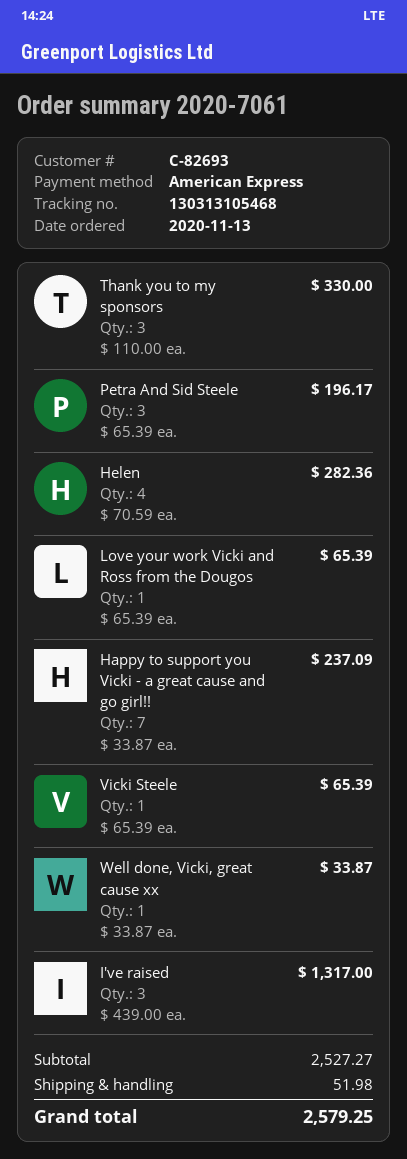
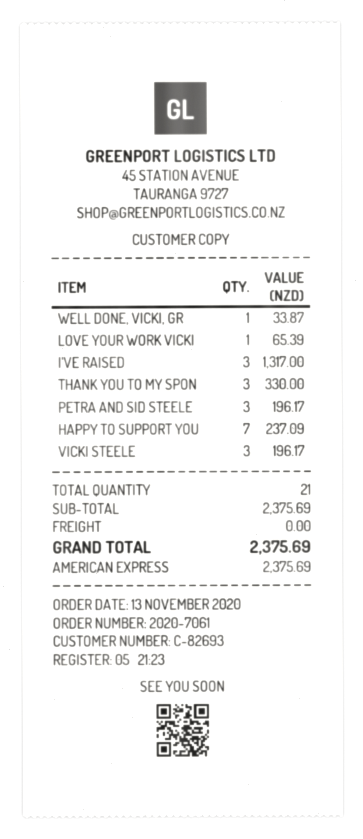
Helen: 4 for 282.36 -> none
Vicki Steele: 1 for 65.39 -> 3 for 196.17
subtotal: 2527.27 -> 2375.69
shipping: 51.98 -> 0.00
total: 2579.25 -> 2375.69

